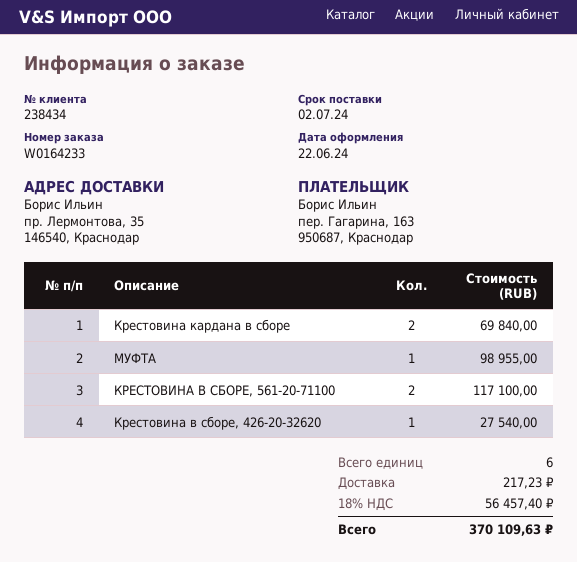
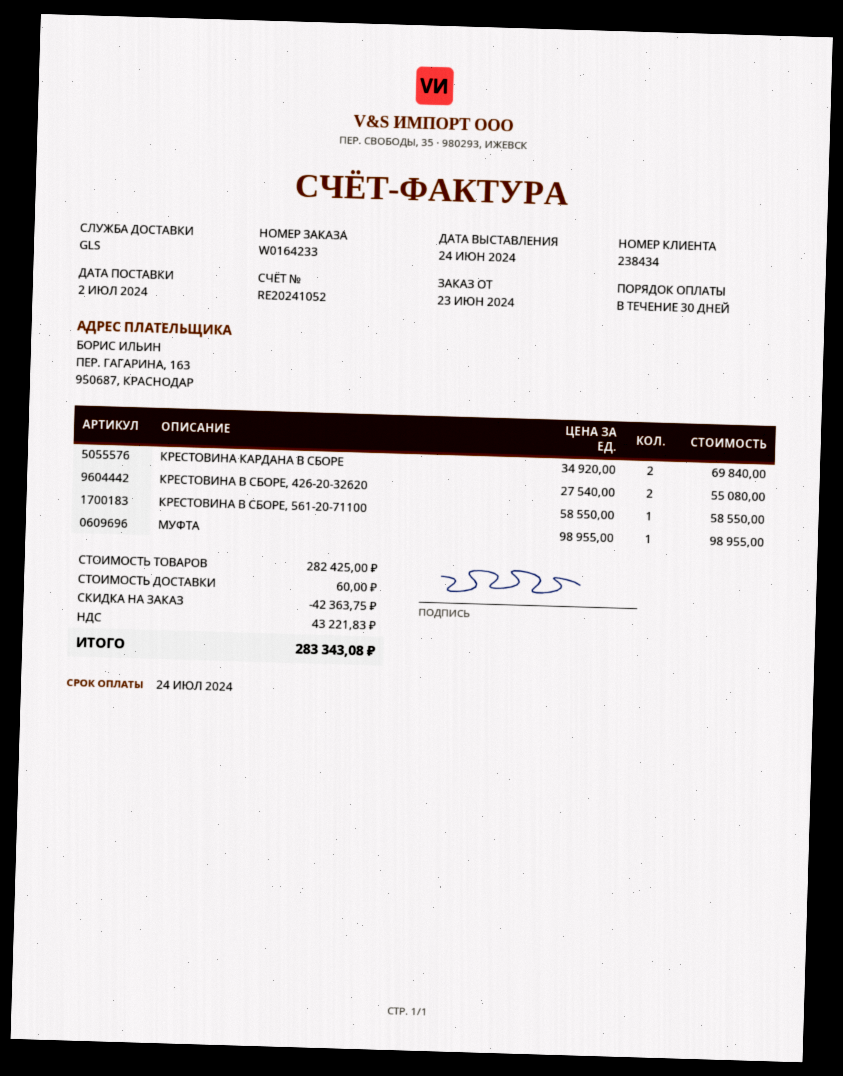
order date: 2024-06-22 -> 2024-06-23
КРЕСТОВИНА В СБОРЕ, 561-20-71100: 2 for 117100.00 -> 1 for 58550.00
Крестовина в сборе, 426-20-32620: 1 for 27540.00 -> 2 for 55080.00
discount: none -> 42363.75
shipping: 217.23 -> 60.00
tax: 56457.40 -> 43221.83
total: 370109.63 -> 283343.08

